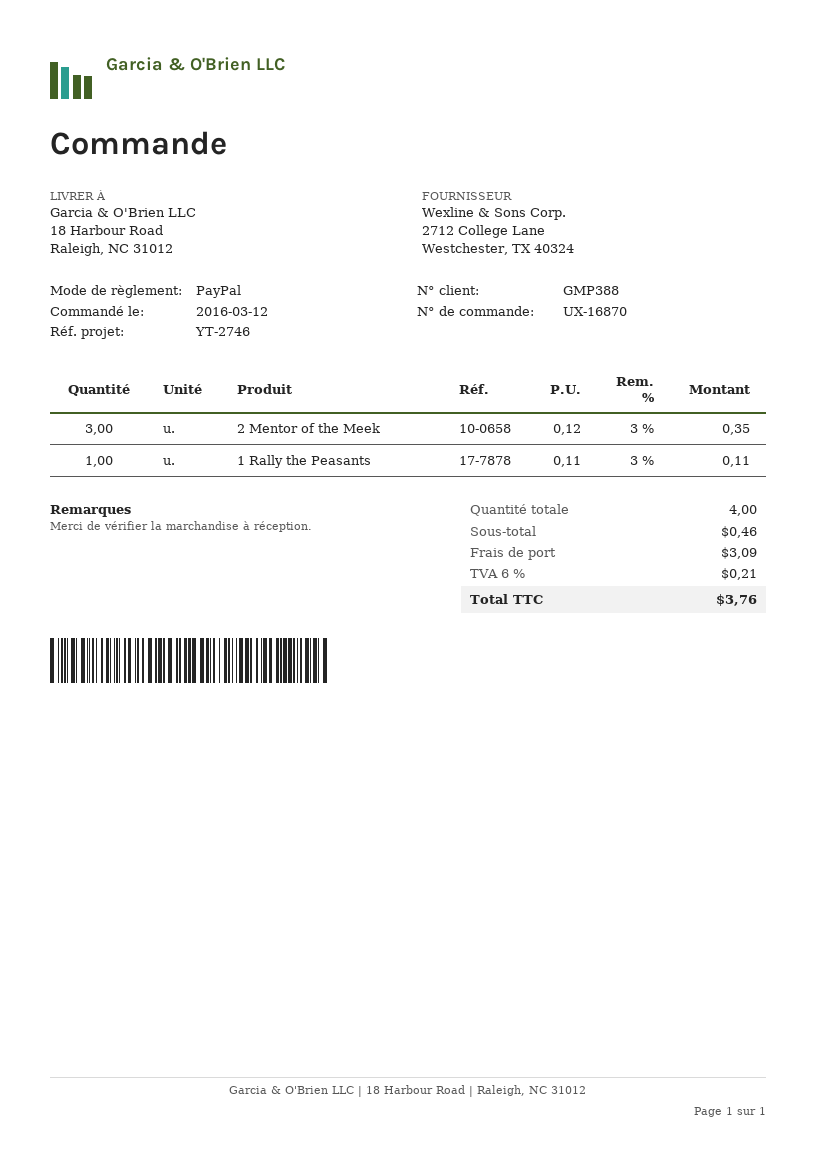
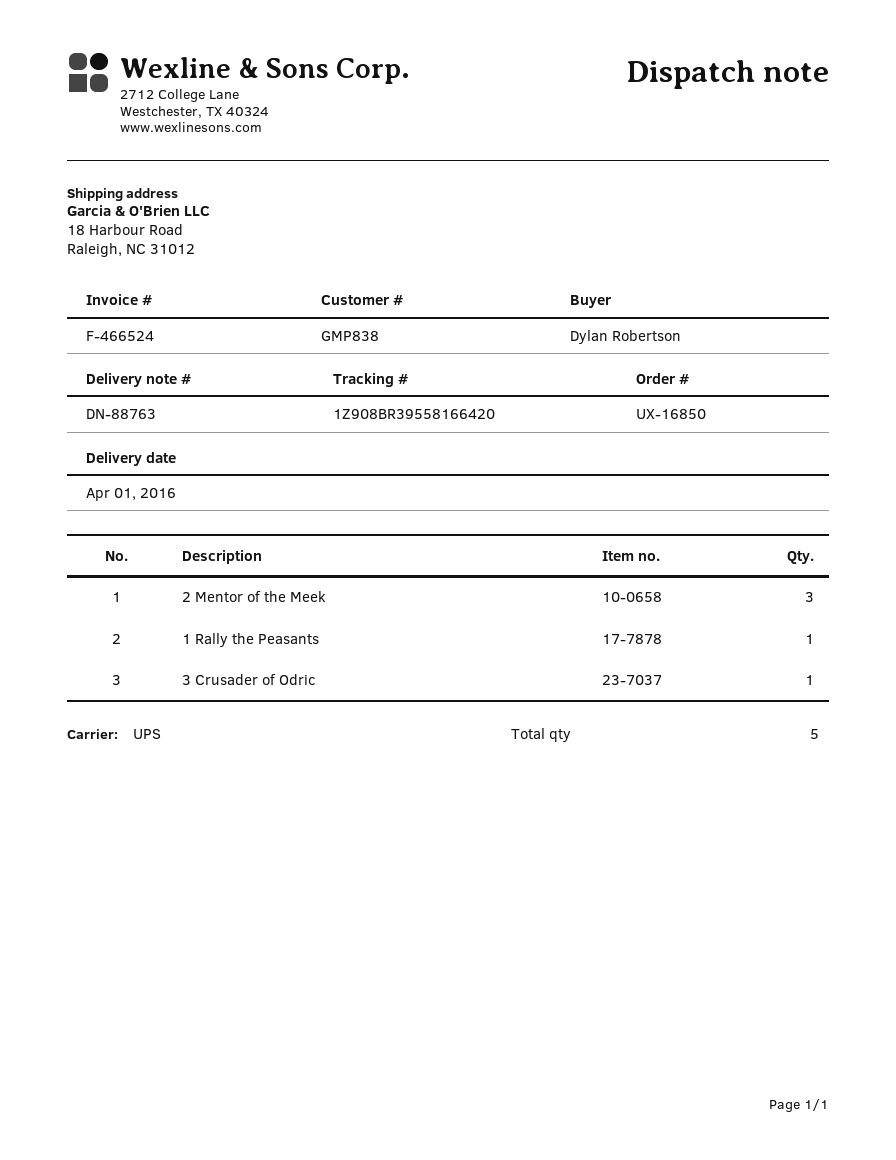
order number: UX-16870 -> UX-16850
customer number: GMP388 -> GMP838
3 Crusader of Odric: none -> 1
total quantity: 4 -> 5

